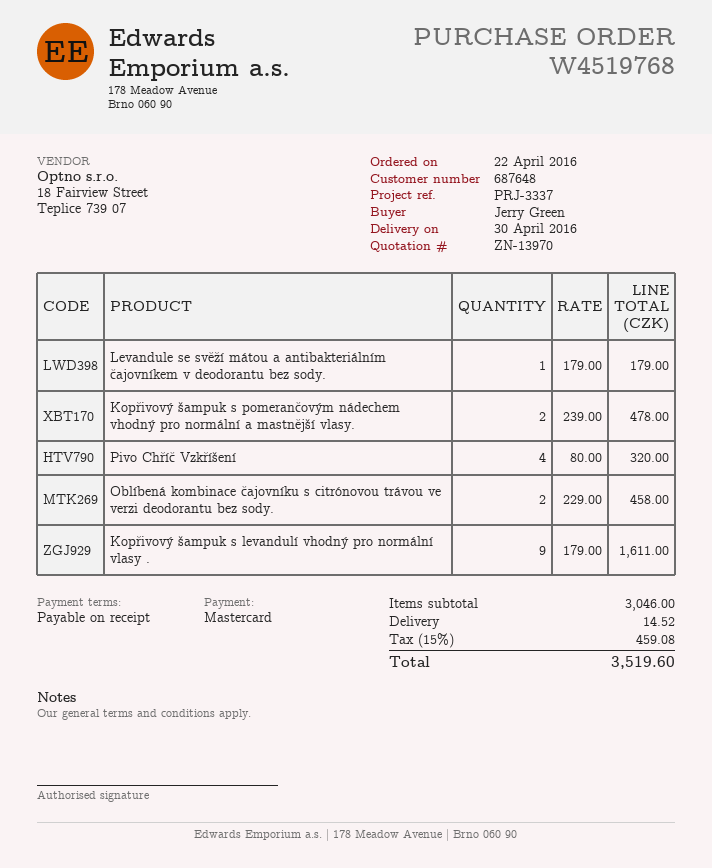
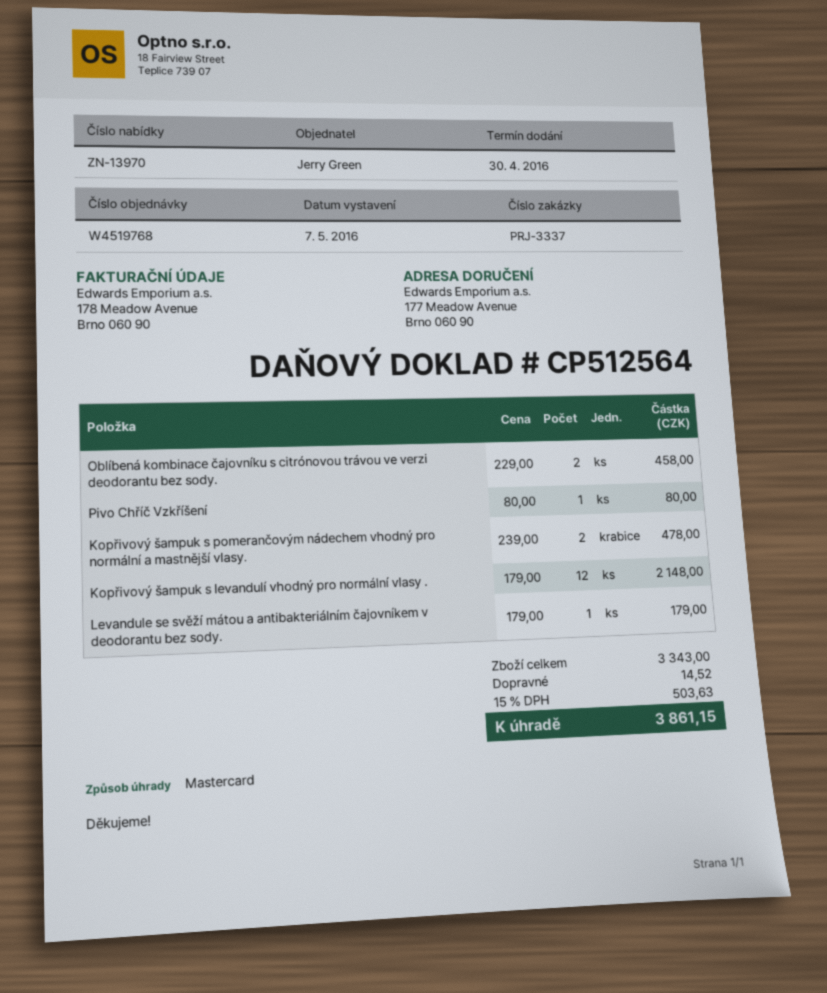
Pivo Chříč Vzkříšení: 4 x 80.00 = 320.00 -> 1 x 80.00 = 80.00
Kopřivový šampuk s levandulí vhodný pro normální vlasy .: 9 x 179.00 = 1611.00 -> 12 x 179.00 = 2148.00
subtotal: 3046.00 -> 3343.00
tax: 15% = 459.08 -> 15% = 503.63
total: 3519.60 -> 3861.15

